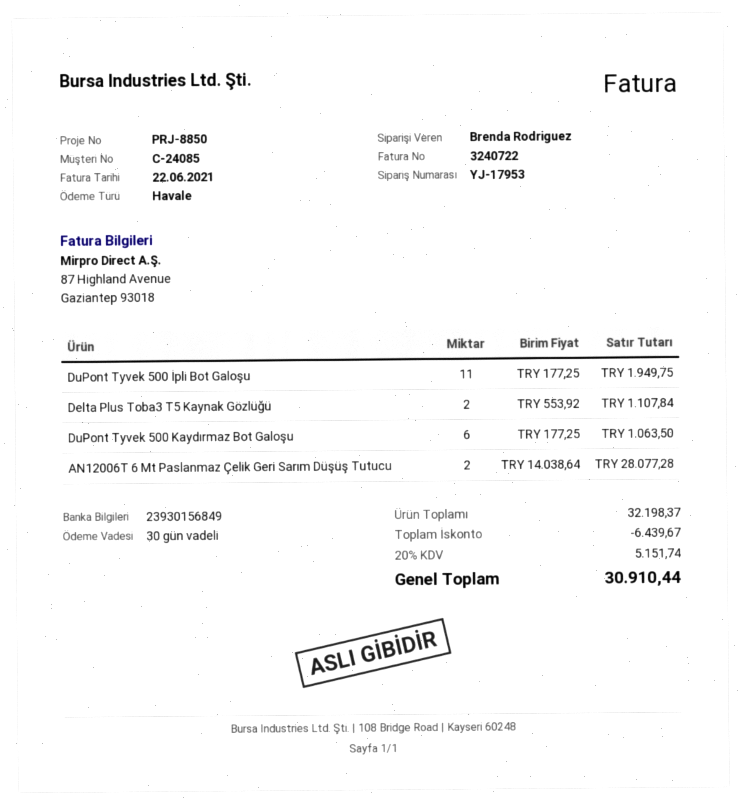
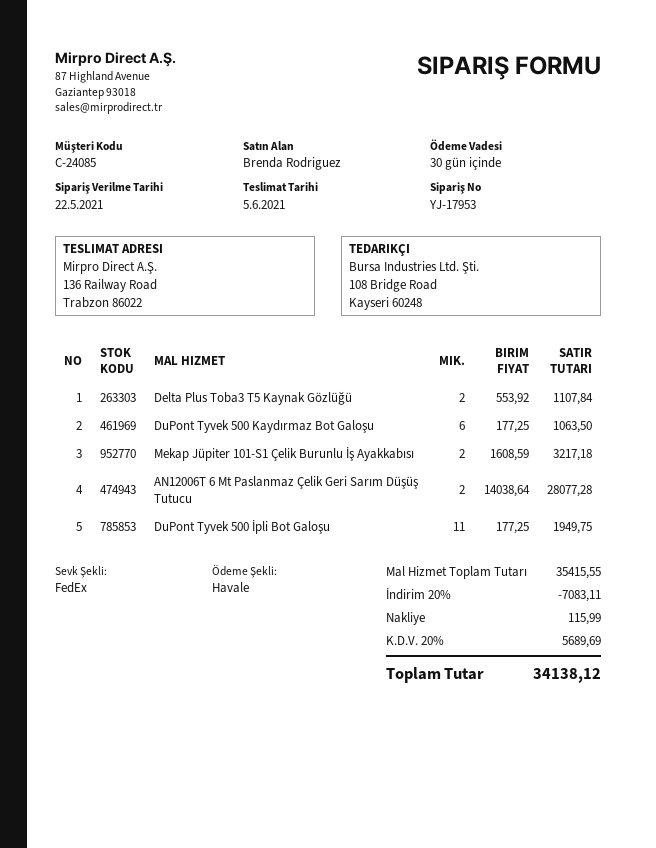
Mekap Jüpiter 101-S1 Çelik Burunlu İş Ayakkabısı: none -> 2 x 1608.59 = 3217.18
subtotal: 32198.37 -> 35415.55
discount: 6439.67 -> 7083.11
shipping: none -> 115.99
tax: 20% = 5151.74 -> 20% = 5689.69
total: 30910.44 -> 34138.12

